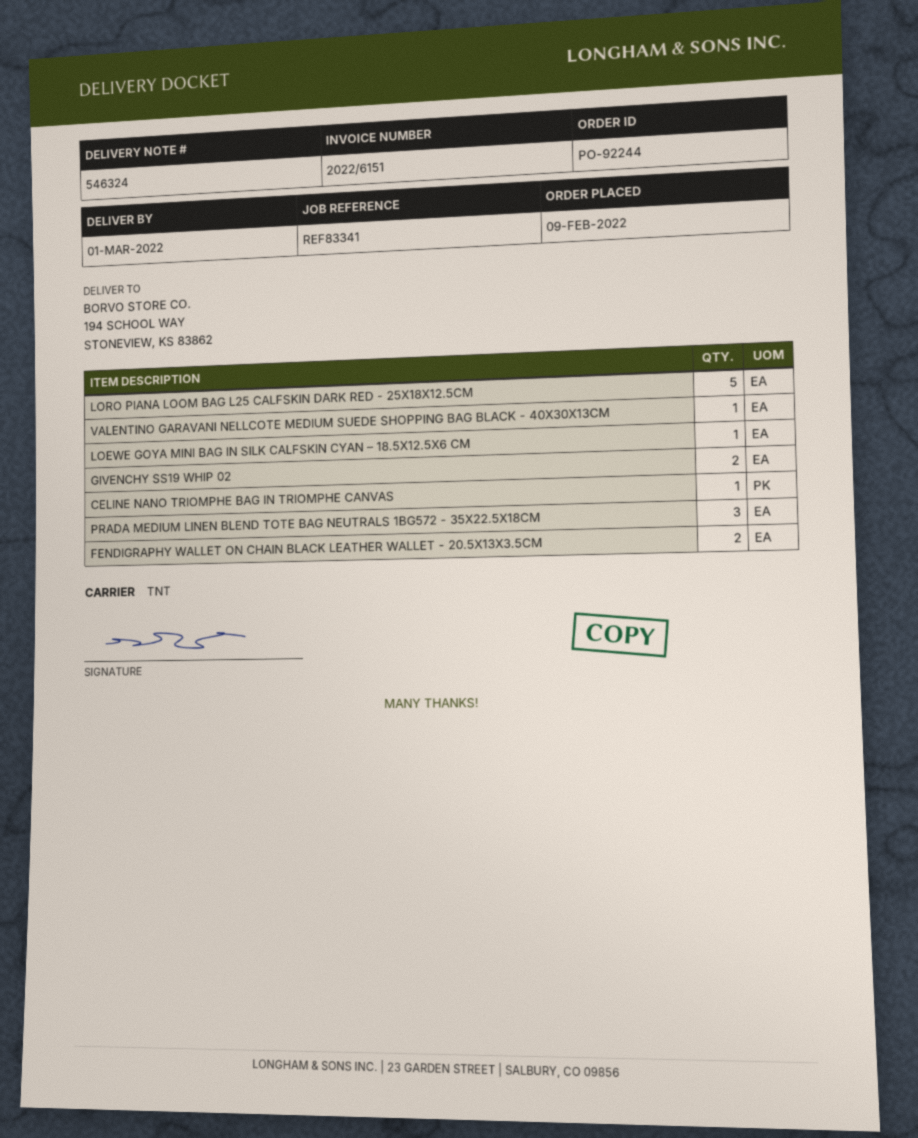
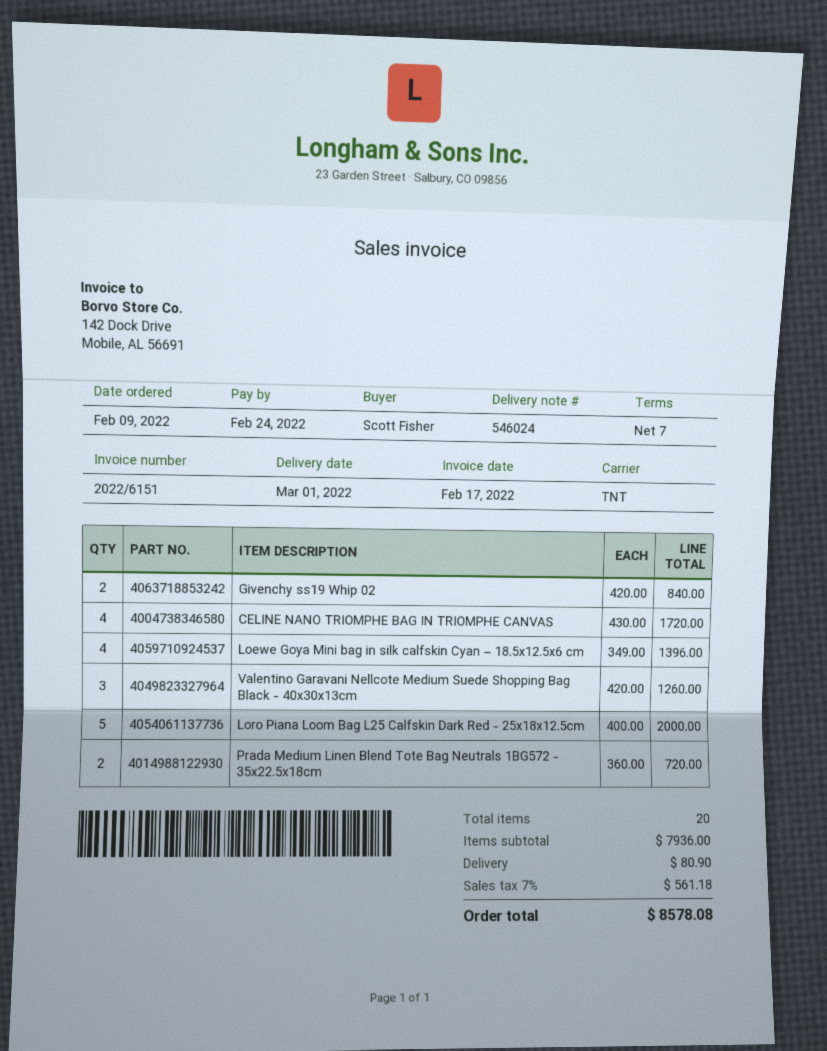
delivery note number: 546324 -> 546024
VALENTINO GARAVANI NELLCOTE MEDIUM SUEDE SHOPPING BAG BLACK - 40X30X13CM: 1 -> 3
LOEWE GOYA MINI BAG IN SILK CALFSKIN CYAN – 18.5X12.5X6 CM: 1 -> 4
CELINE NANO TRIOMPHE BAG IN TRIOMPHE CANVAS: 1 -> 4
PRADA MEDIUM LINEN BLEND TOTE BAG NEUTRALS 1BG572 - 35X22.5X18CM: 3 -> 2
FENDIGRAPHY WALLET ON CHAIN BLACK LEATHER WALLET - 20.5X13X3.5CM: 2 -> none

